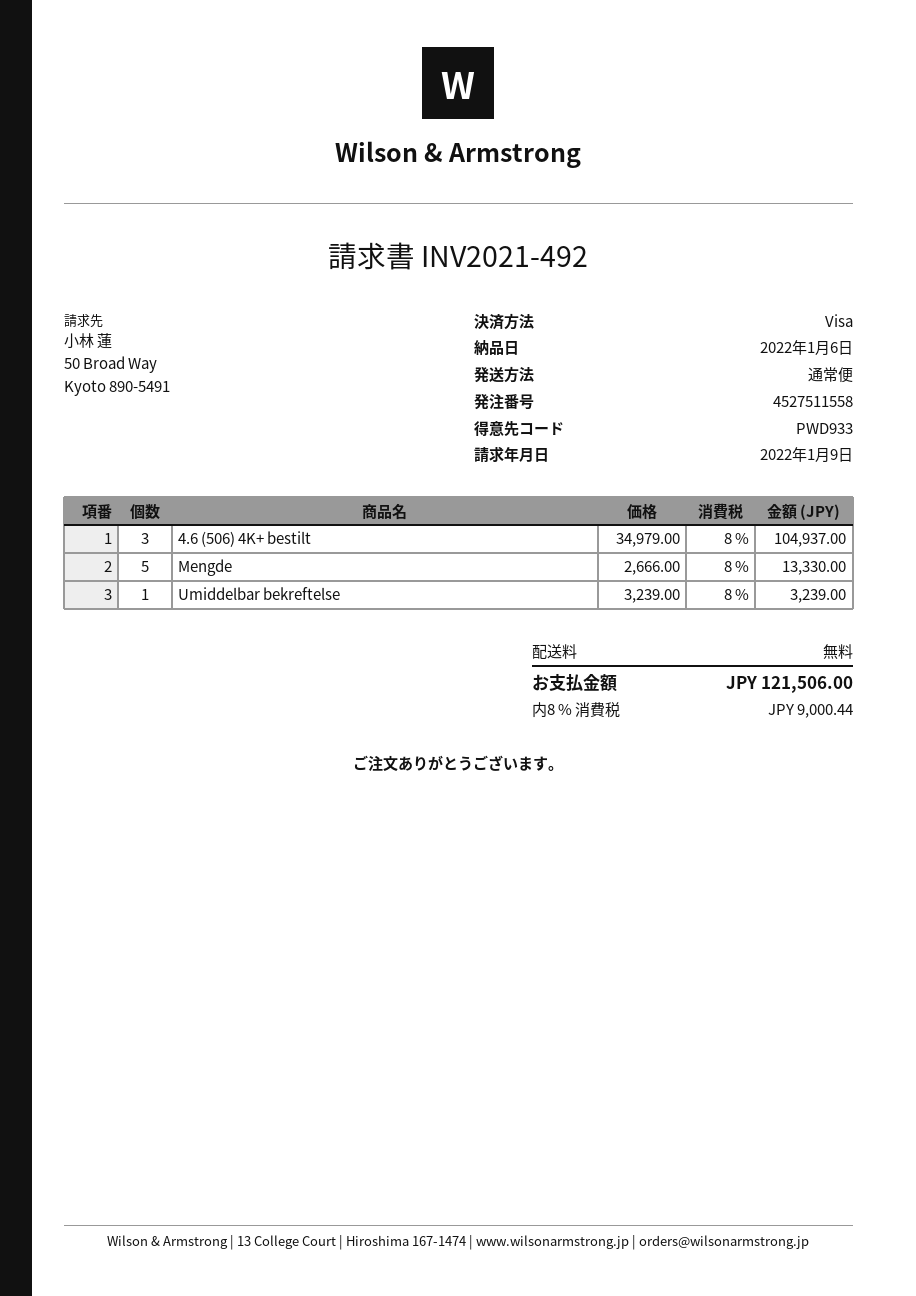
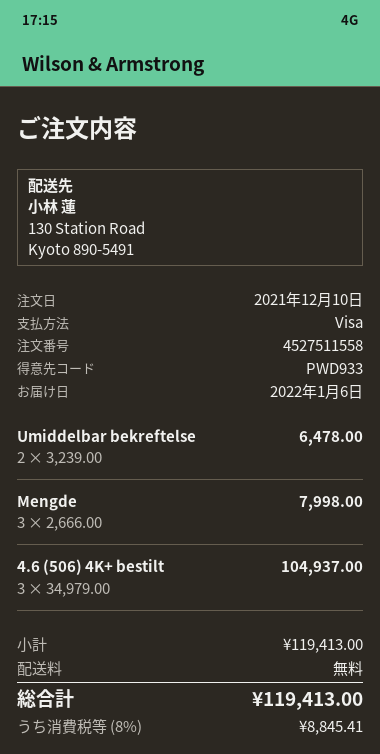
Mengde: 5 x 2666.00 = 13330.00 -> 3 x 2666.00 = 7998.00
Umiddelbar bekreftelse: 1 x 3239.00 = 3239.00 -> 2 x 3239.00 = 6478.00
tax: 8% = 9000.44 -> 8% = 8845.41
total: 121506.00 -> 119413.00

